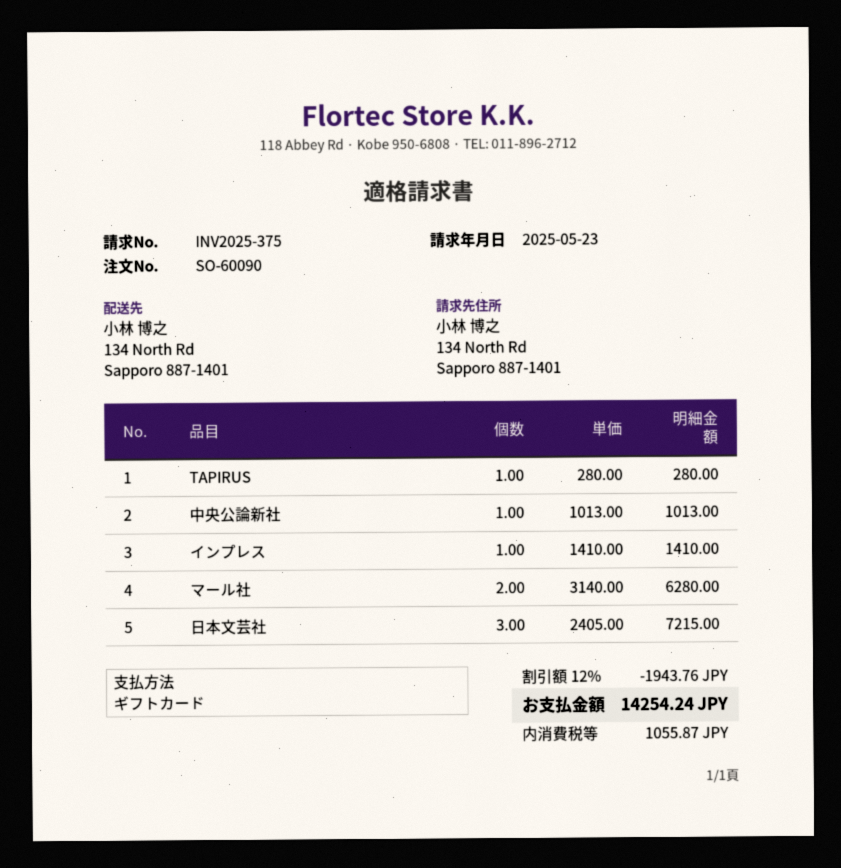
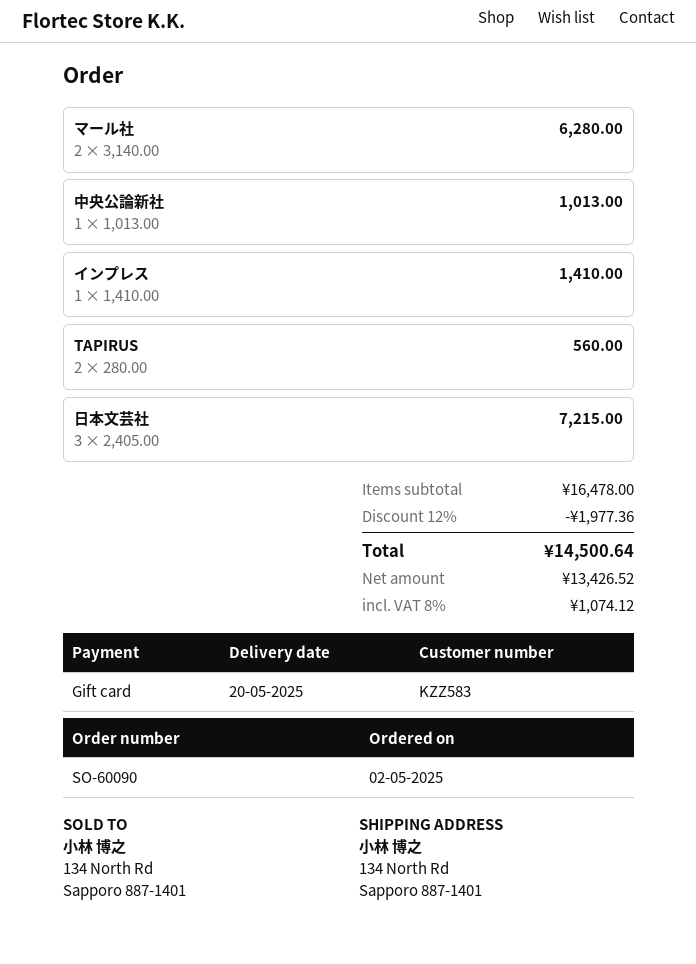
TAPIRUS: 1 x 280.00 = 280.00 -> 2 x 280.00 = 560.00
discount: 12% = 1943.76 -> 12% = 1977.36
tax: 1055.87 -> 1074.12
total: 14254.24 -> 14500.64

